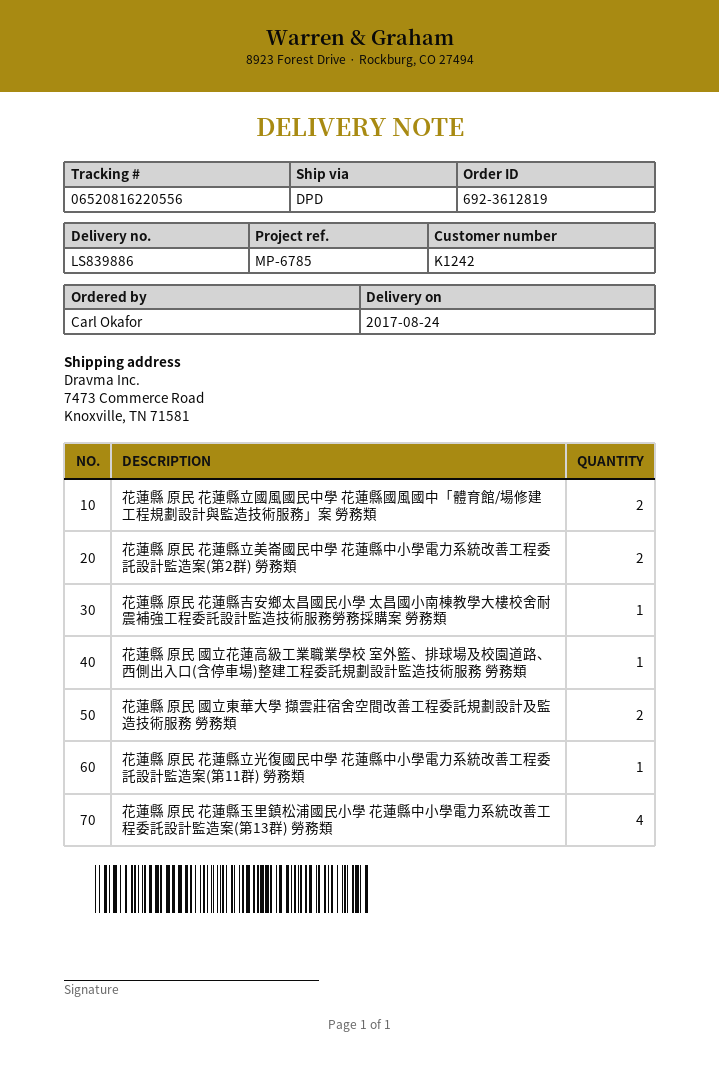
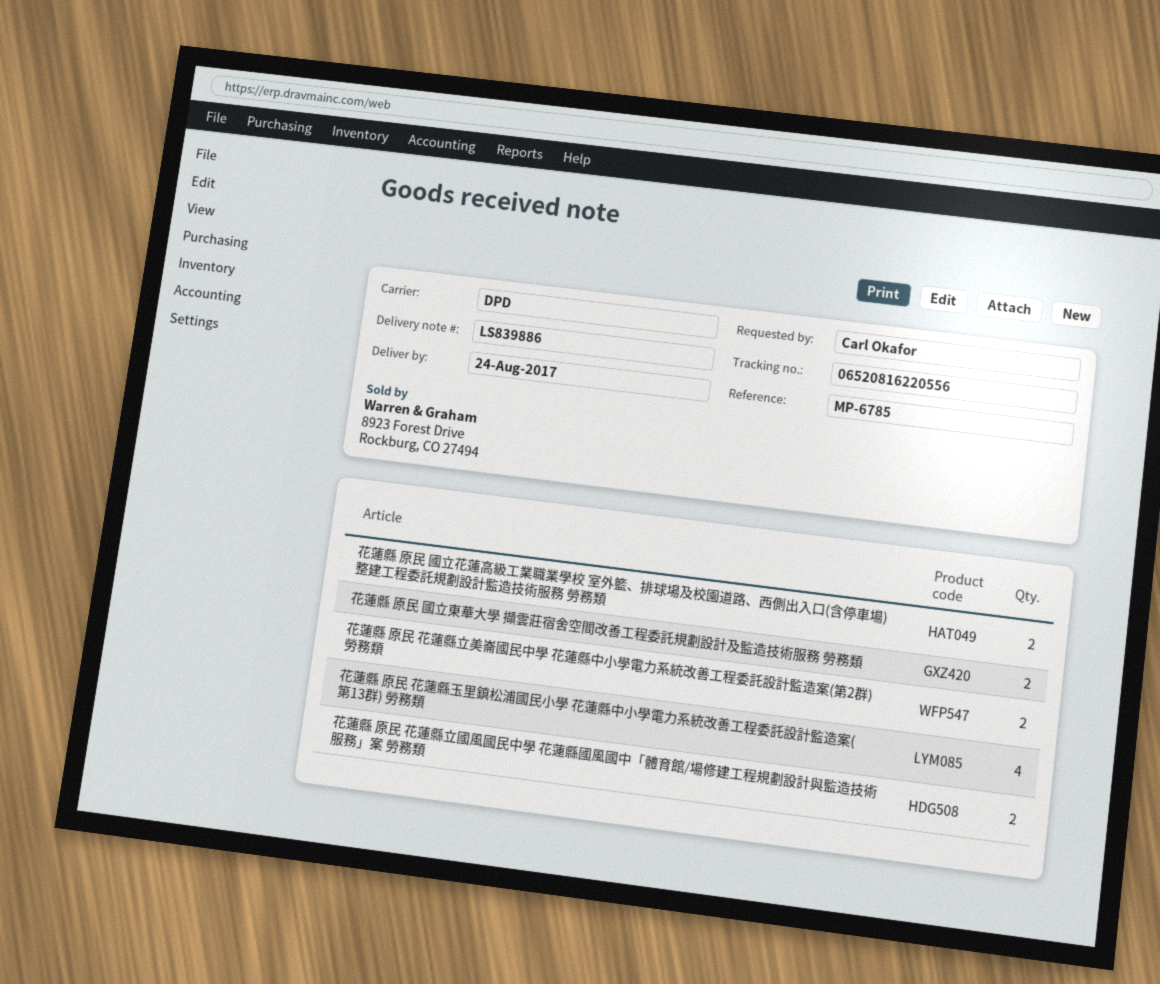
花蓮縣 原民 花蓮縣吉安鄉太昌國民小學 太昌國小南棟教學大樓校舍耐震補強工程委託設計監造技術服務勞務採購案 勞務類: 1 -> none
花蓮縣 原民 國立花蓮高級工業職業學校 室外籃、排球場及校園道路、西側出入口(含停車場)整建工程委託規劃設計監造技術服務 勞務類: 1 -> 2
花蓮縣 原民 花蓮縣立光復國民中學 花蓮縣中小學電力系統改善工程委託設計監造案(第11群) 勞務類: 1 -> none

